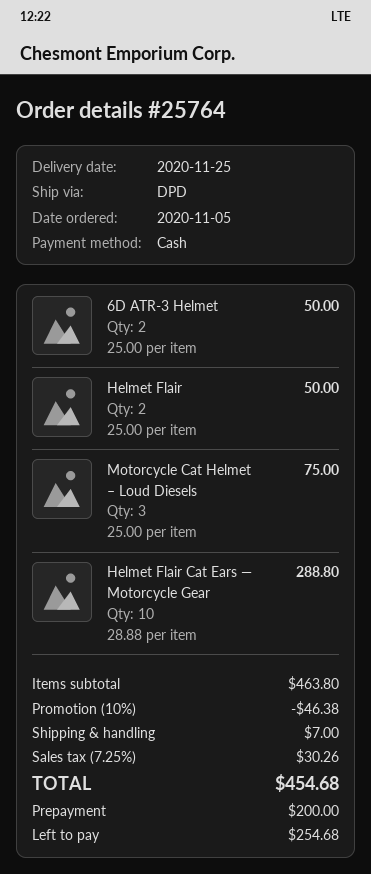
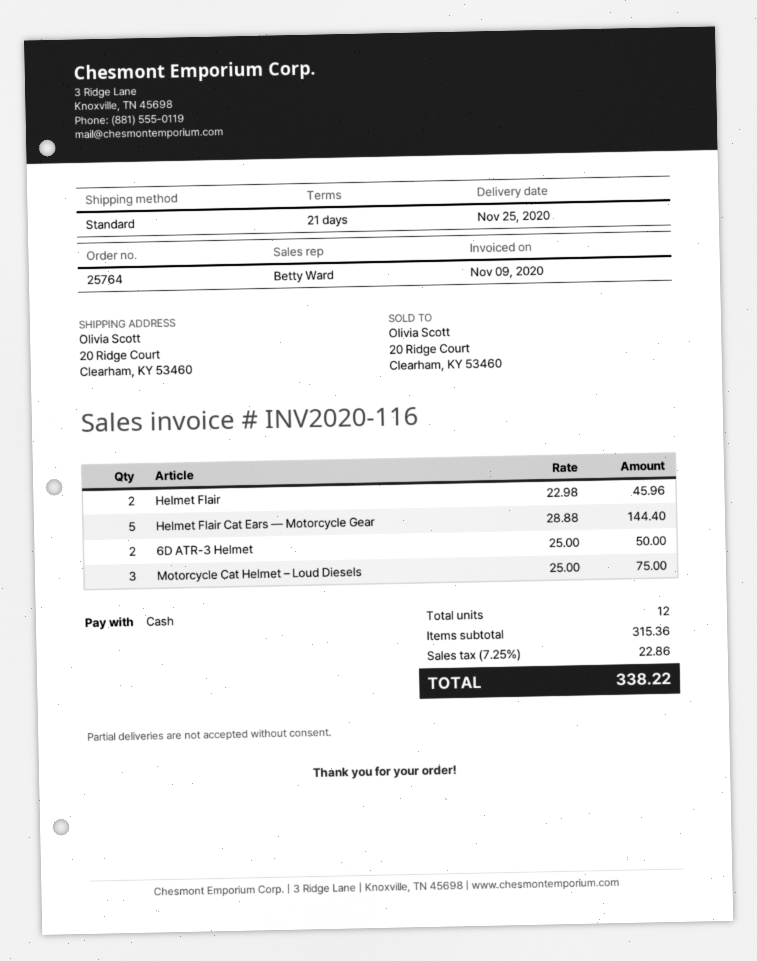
shipping method: DPD -> standard
Helmet Flair: 2 x 25.00 = 50.00 -> 2 x 22.98 = 45.96
Helmet Flair Cat Ears — Motorcycle Gear: 10 x 28.88 = 288.80 -> 5 x 28.88 = 144.40
subtotal: 463.80 -> 315.36
discount: 10% = 46.38 -> none
shipping: 7.00 -> none
tax: 7.25% = 30.26 -> 7.25% = 22.86
total: 454.68 -> 338.22

